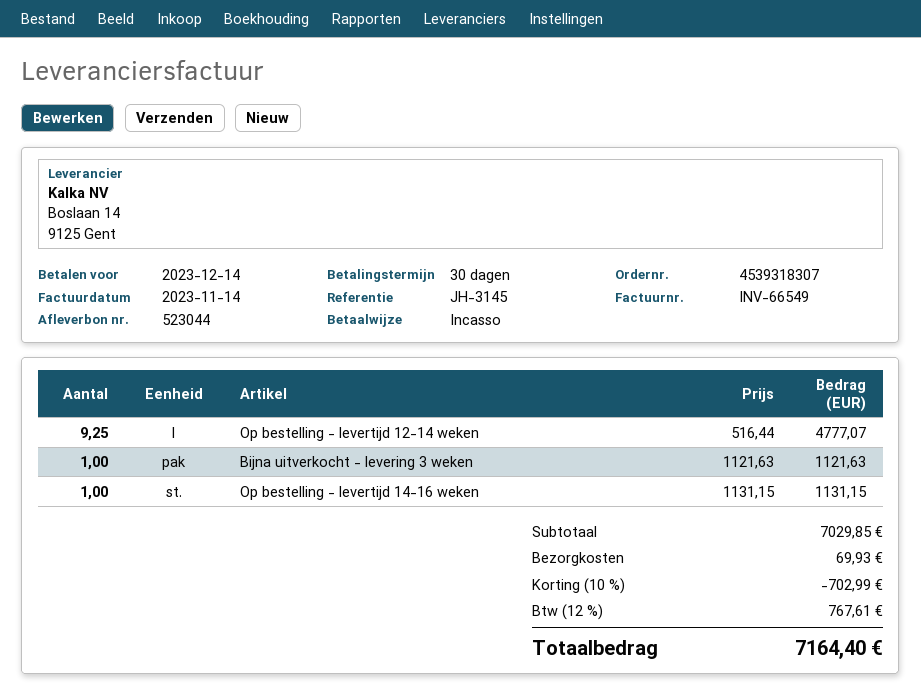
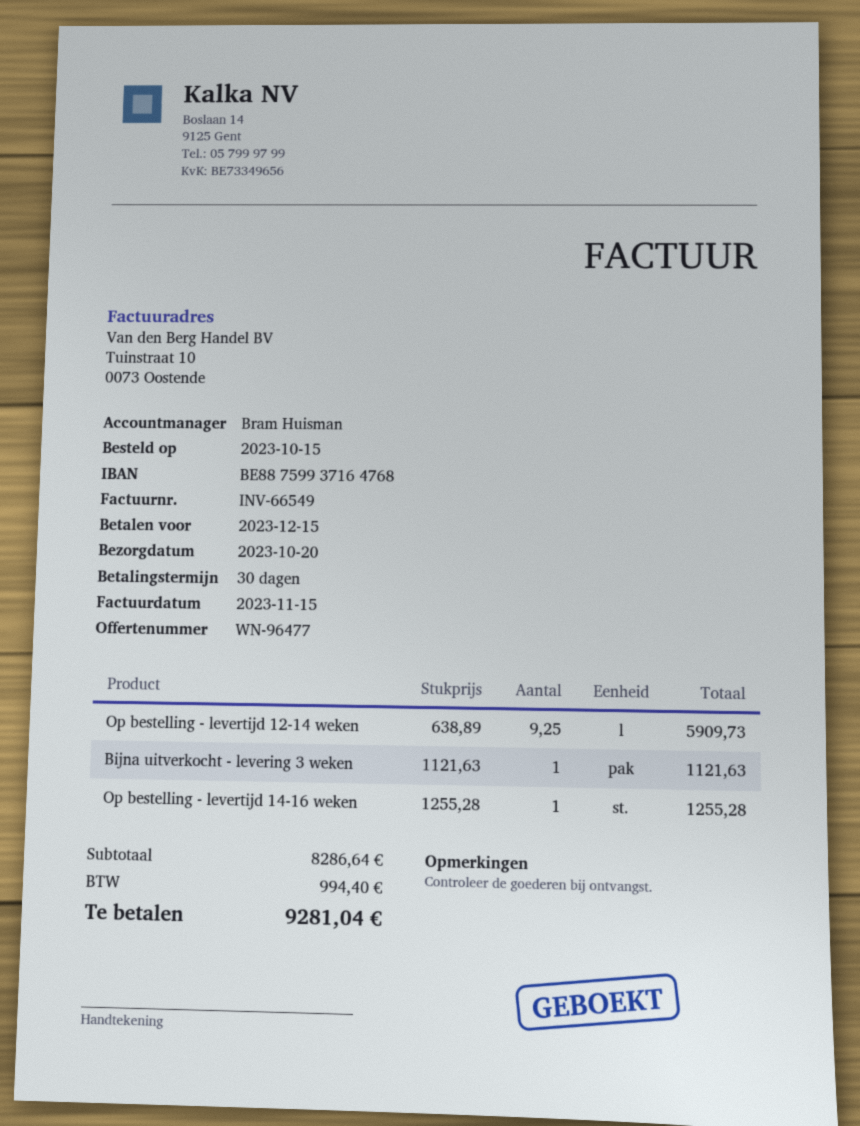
invoice date: 2023-11-14 -> 2023-11-15
due date: 2023-12-14 -> 2023-12-15
Op bestelling - levertijd 12-14 weken: 9.25 x 516.44 = 4777.07 -> 9.25 x 638.89 = 5909.73
Op bestelling - levertijd 14-16 weken: 1 x 1131.15 = 1131.15 -> 1 x 1255.28 = 1255.28
subtotal: 7029.85 -> 8286.64
discount: 10% = 702.99 -> none
shipping: 69.93 -> none
tax: 767.61 -> 994.40
total: 7164.40 -> 9281.04

